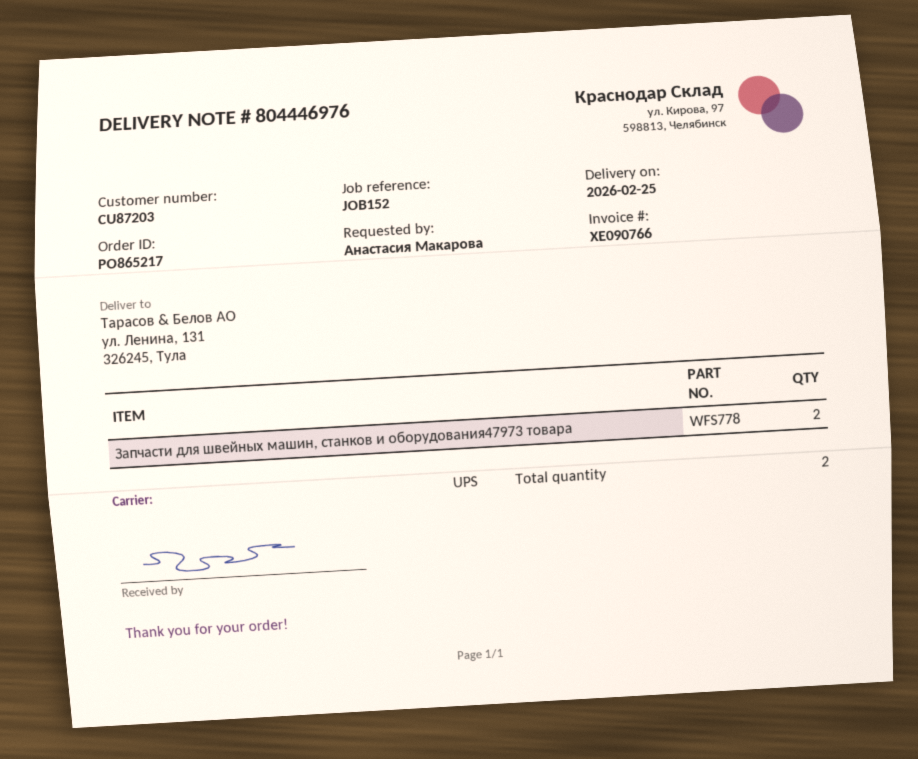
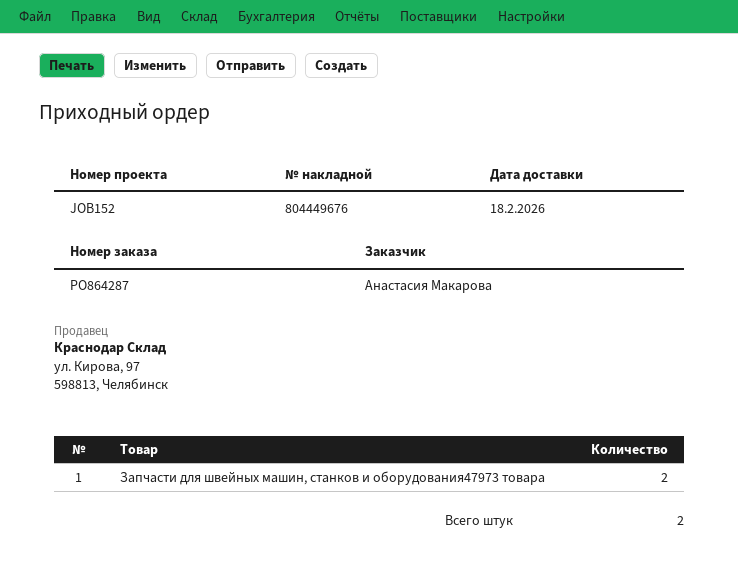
order number: PO865217 -> PO864287
delivery note number: 804446976 -> 804449676
delivery date: 2026-02-25 -> 2026-02-18

